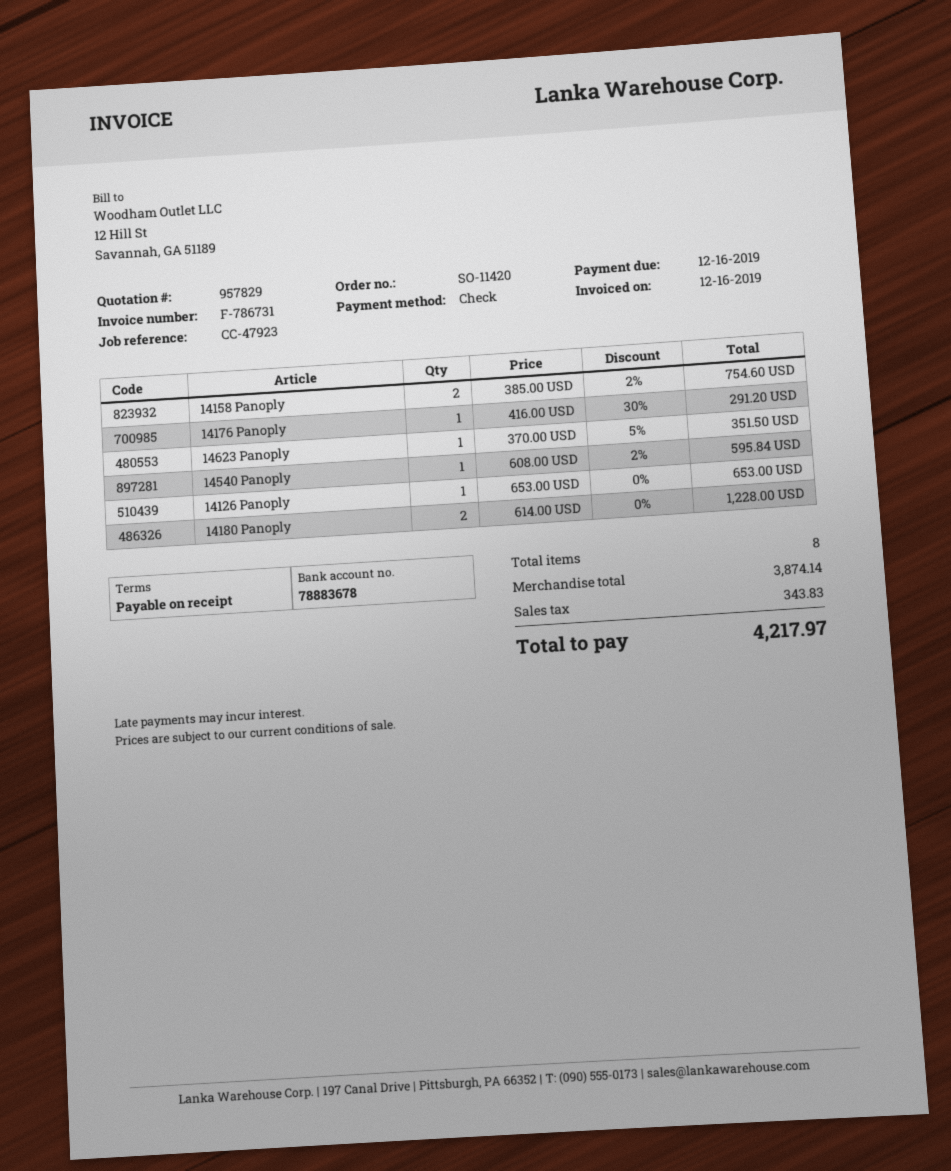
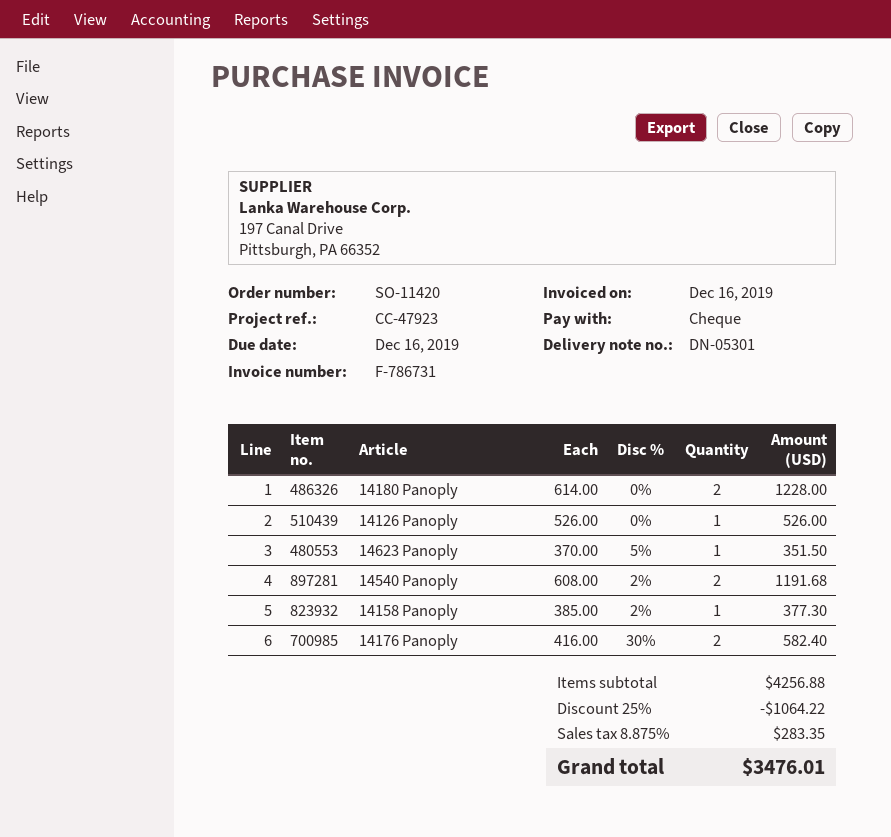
14158 Panoply: 2 x 385.00 - 2% = 754.60 -> 1 x 385.00 - 2% = 377.30
14176 Panoply: 1 x 416.00 - 30% = 291.20 -> 2 x 416.00 - 30% = 582.40
14540 Panoply: 1 x 608.00 - 2% = 595.84 -> 2 x 608.00 - 2% = 1191.68
14126 Panoply: 1 x 653.00 = 653.00 -> 1 x 526.00 = 526.00
subtotal: 3874.14 -> 4256.88
discount: none -> 25% = 1064.22
tax: 343.83 -> 283.35
total: 4217.97 -> 3476.01

